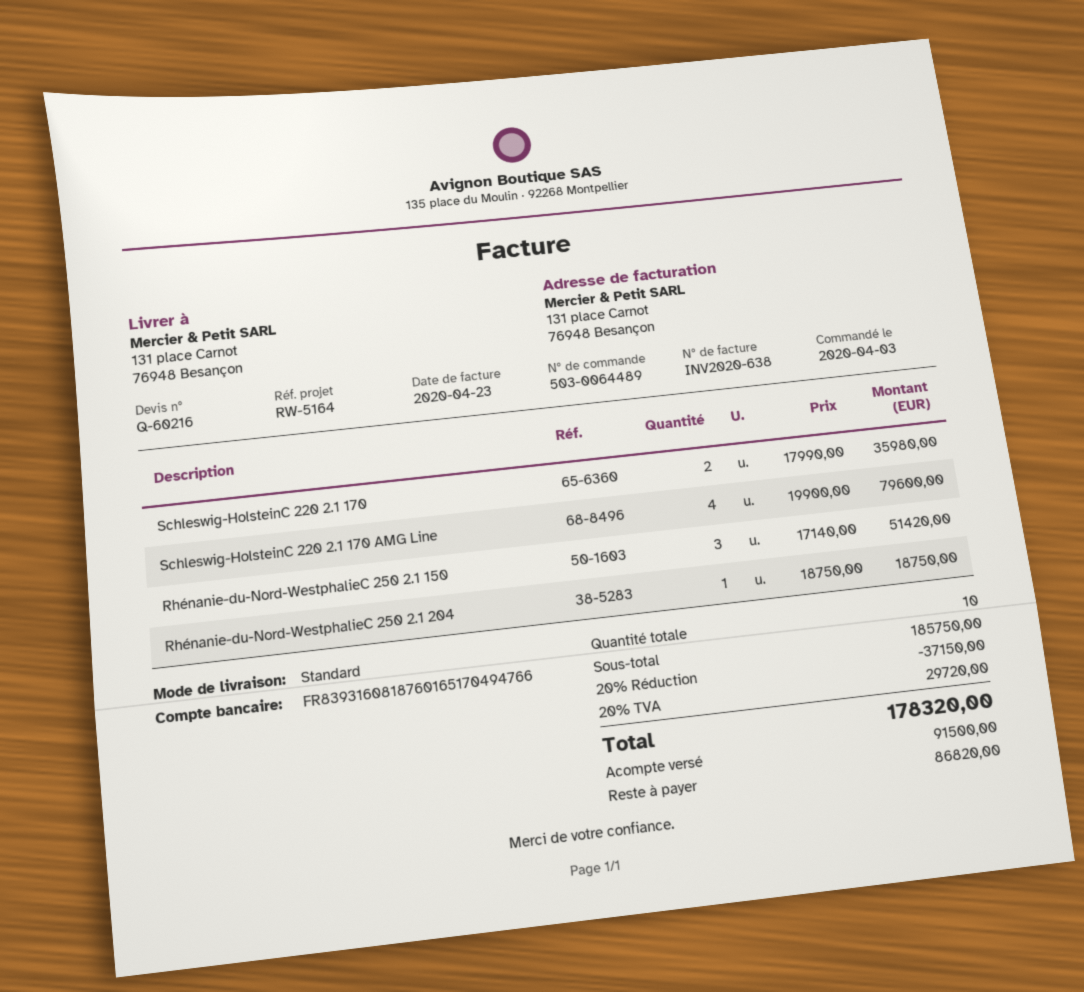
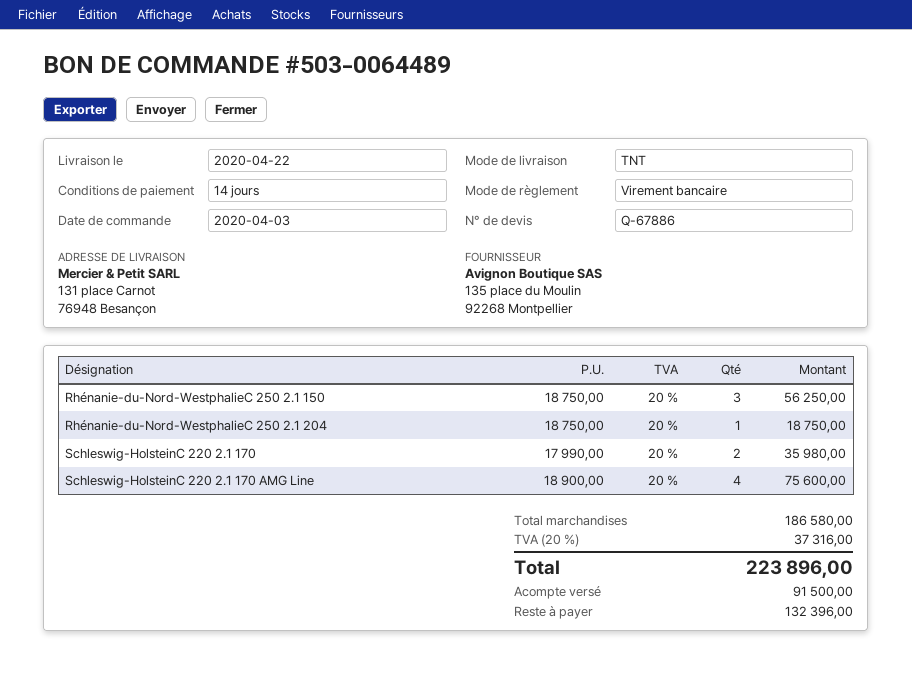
quote number: Q-60216 -> Q-67886
shipping method: standard -> TNT
Schleswig-HolsteinC 220 2.1 170 AMG Line: 4 x 19900.00 = 79600.00 -> 4 x 18900.00 = 75600.00
Rhénanie-du-Nord-WestphalieC 250 2.1 150: 3 x 17140.00 = 51420.00 -> 3 x 18750.00 = 56250.00
subtotal: 185750.00 -> 186580.00
discount: 20% = 37150.00 -> none
tax: 20% = 29720.00 -> 20% = 37316.00
total: 178320.00 -> 223896.00
balance: 86820.00 -> 132396.00

